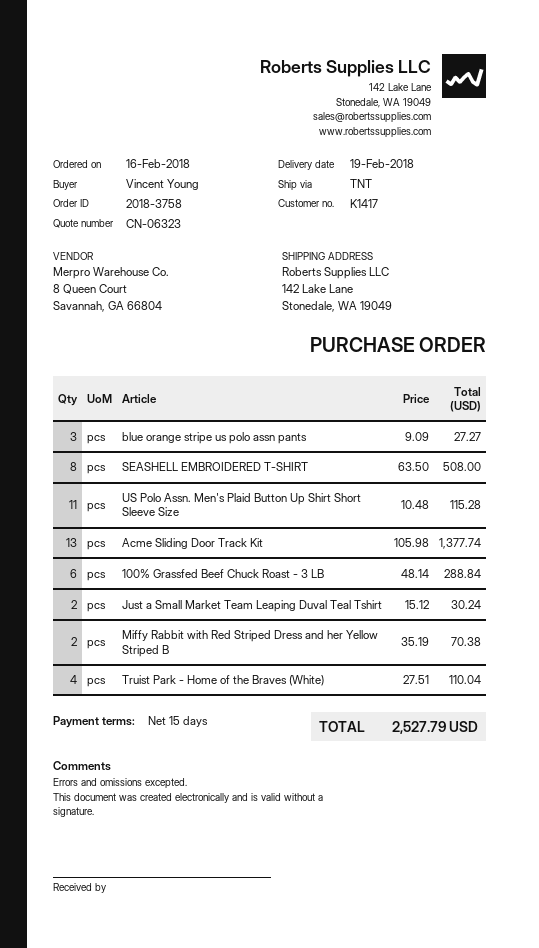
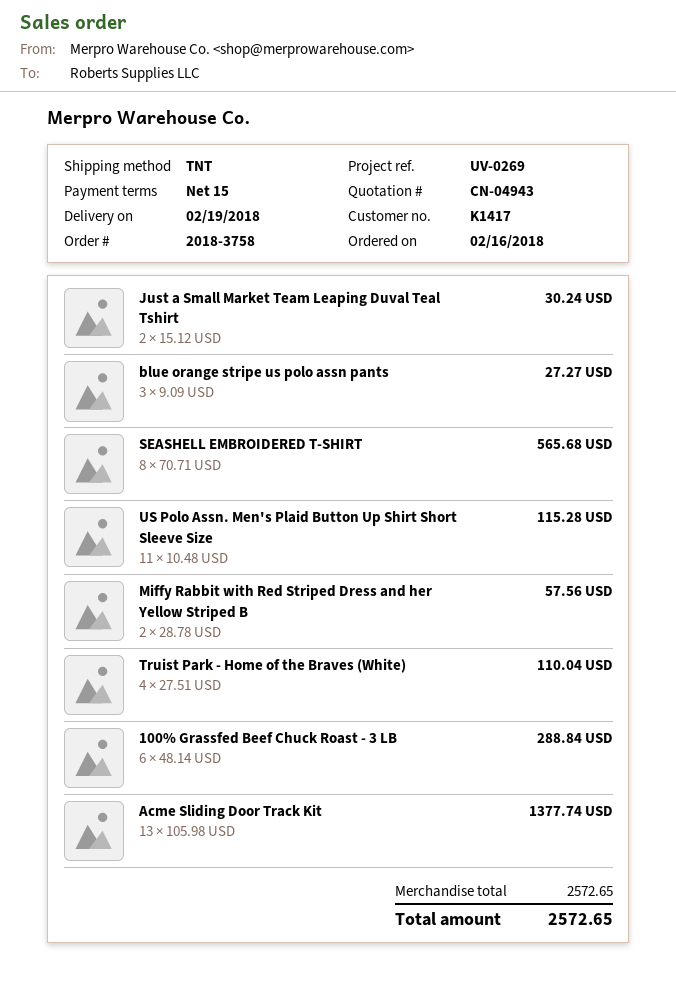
quote number: CN-06323 -> CN-04943
SEASHELL EMBROIDERED T-SHIRT: 8 x 63.50 = 508.00 -> 8 x 70.71 = 565.68
Miffy Rabbit with Red Striped Dress and her Yellow Striped B: 2 x 35.19 = 70.38 -> 2 x 28.78 = 57.56
total: 2527.79 -> 2572.65

